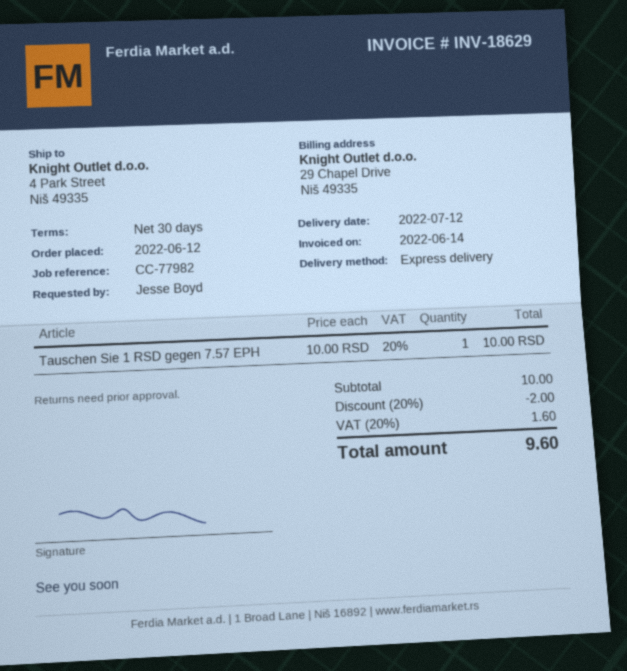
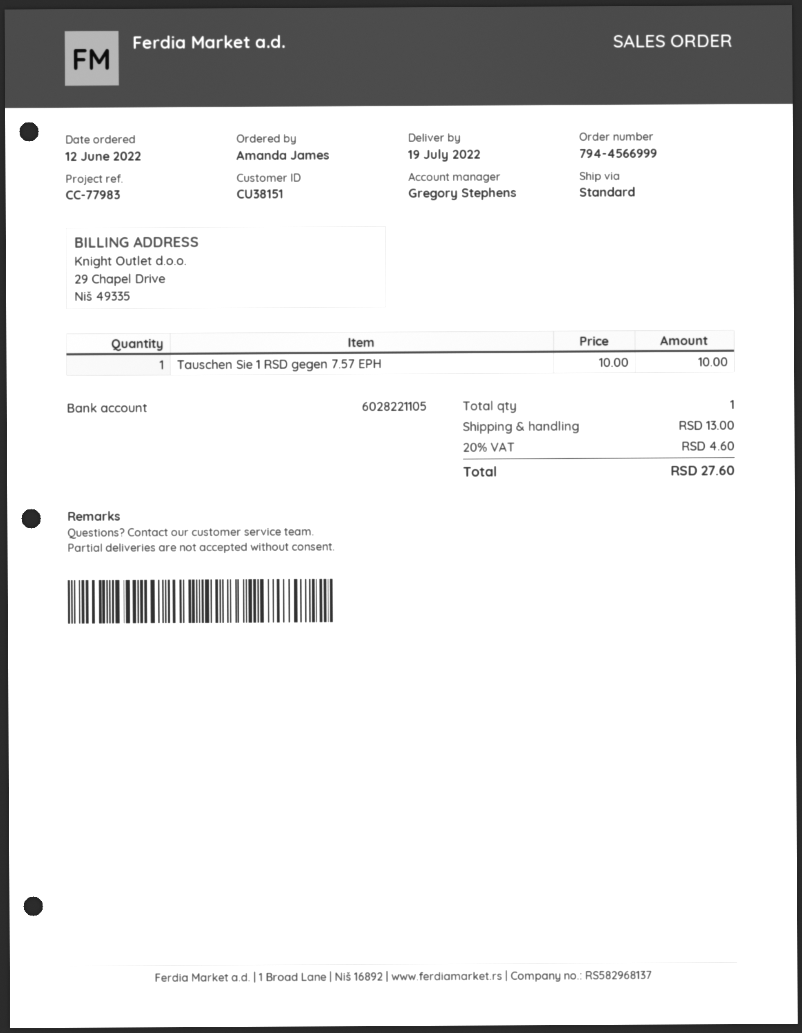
delivery date: 2022-07-12 -> 2022-07-19
reference: CC-77982 -> CC-77983
ordered by: Jesse Boyd -> Amanda James
shipping method: express -> standard
discount: 20% = 2.00 -> none
shipping: none -> 13.00
tax: 20% = 1.60 -> 20% = 4.60
total: 9.60 -> 27.60

